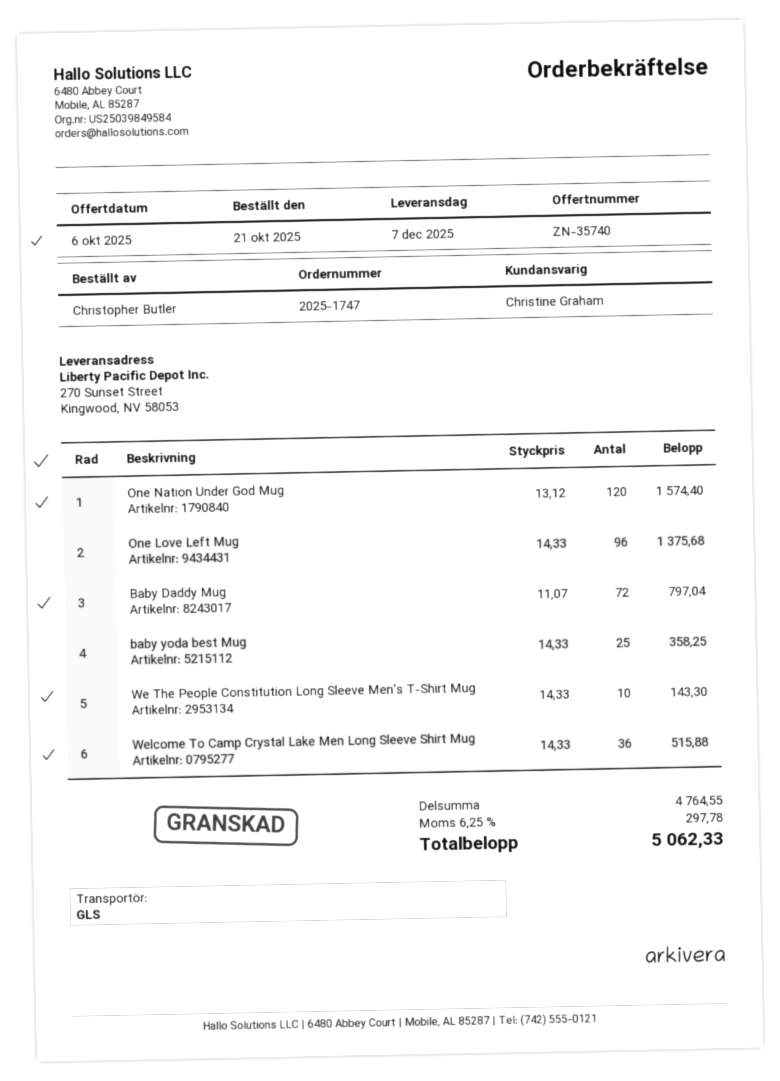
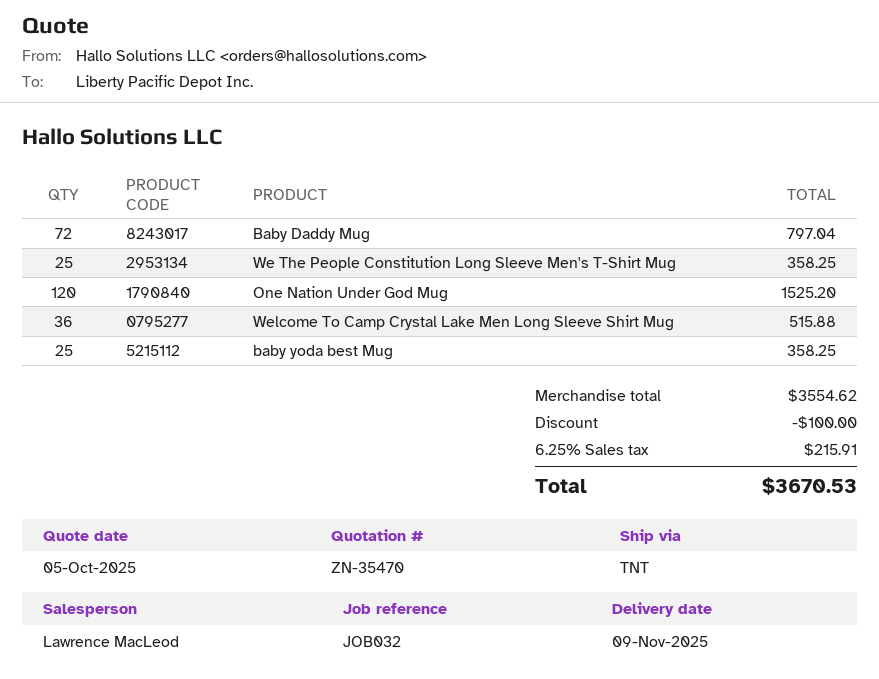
quote number: ZN-35740 -> ZN-35470
quote date: 2025-10-06 -> 2025-10-05
delivery date: 2025-12-07 -> 2025-11-09
sales rep: Christine Graham -> Lawrence MacLeod
shipping method: GLS -> TNT
One Nation Under God Mug: 120 for 1574.40 -> 120 for 1525.20
One Love Left Mug: 96 for 1375.68 -> none
We The People Constitution Long Sleeve Men's T-Shirt Mug: 10 for 143.30 -> 25 for 358.25
subtotal: 4764.55 -> 3554.62
discount: none -> 100.00
tax: 6.25% = 297.78 -> 6.25% = 215.91
total: 5062.33 -> 3670.53

